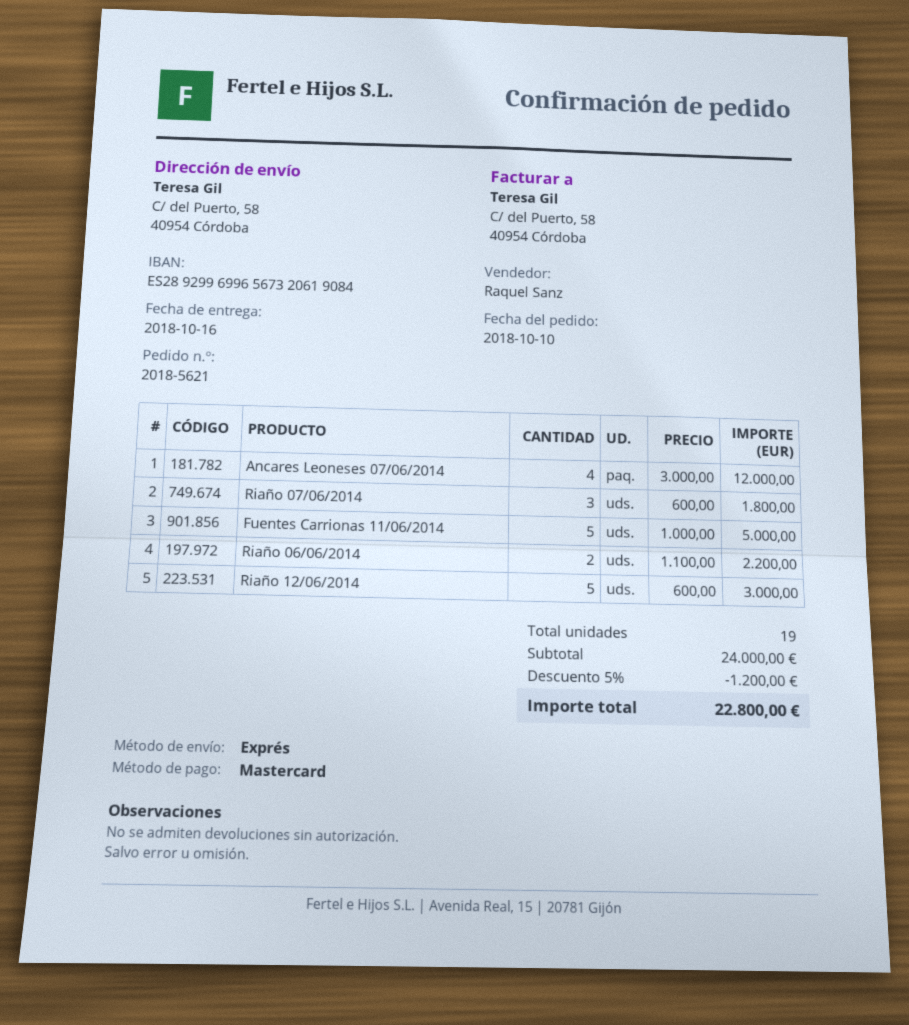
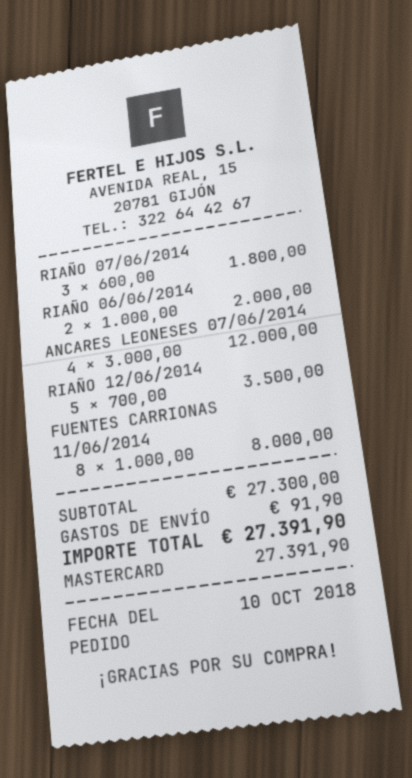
Fuentes Carrionas 11/06/2014: 5 x 1000.00 = 5000.00 -> 8 x 1000.00 = 8000.00
Riaño 06/06/2014: 2 x 1100.00 = 2200.00 -> 2 x 1000.00 = 2000.00
Riaño 12/06/2014: 5 x 600.00 = 3000.00 -> 5 x 700.00 = 3500.00
subtotal: 24000.00 -> 27300.00
discount: 5% = 1200.00 -> none
shipping: none -> 91.90
total: 22800.00 -> 27391.90

